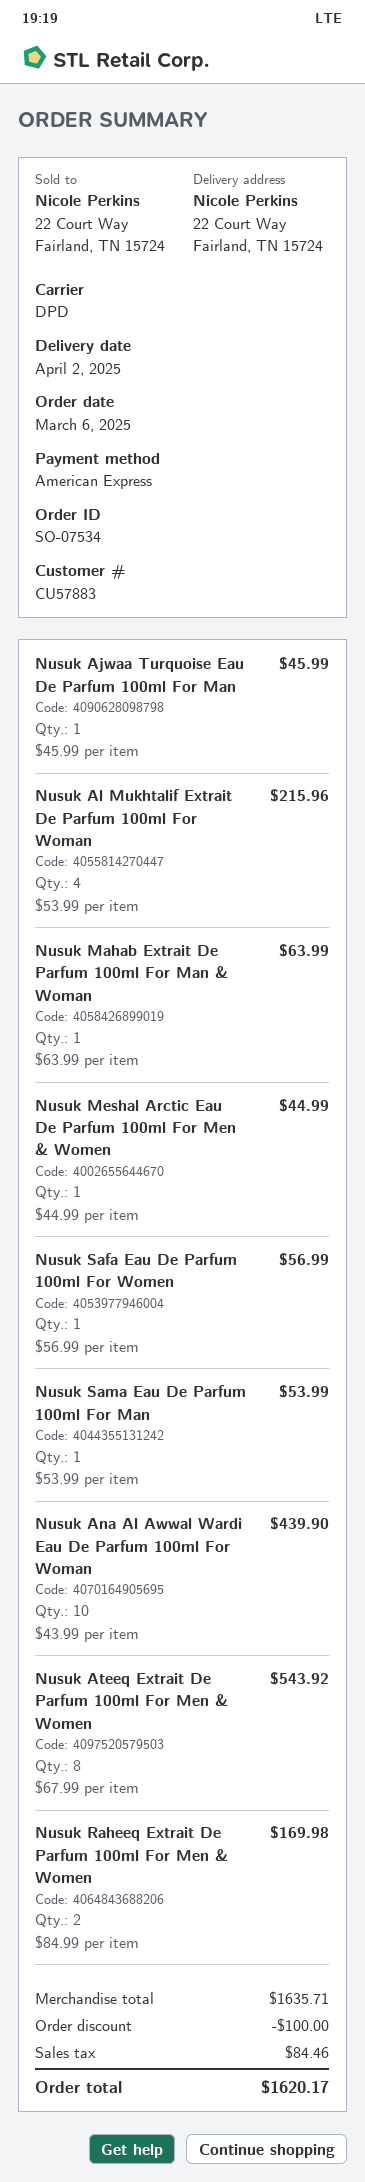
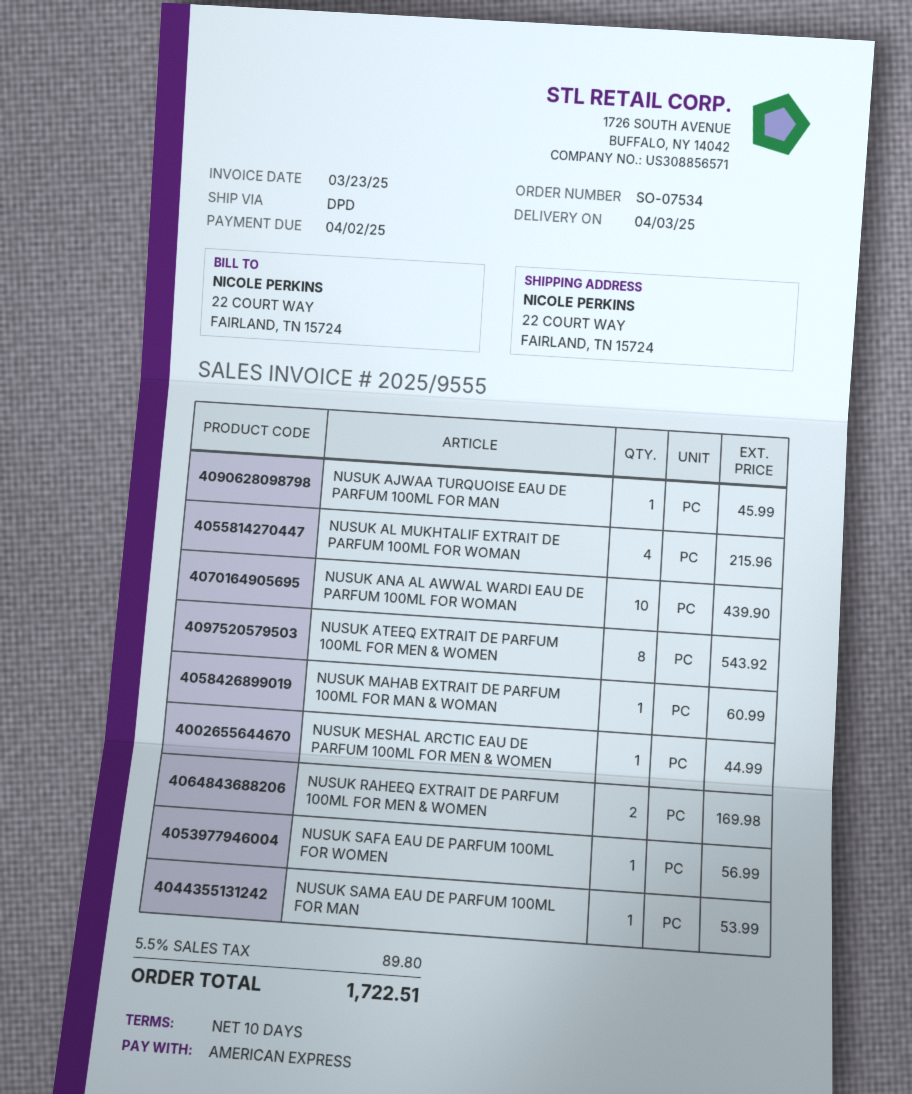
delivery date: 2025-04-02 -> 2025-04-03
Nusuk Mahab Extrait De Parfum 100ml For Man & Woman: 1 for 63.99 -> 1 for 60.99
discount: 100.00 -> none
tax: 84.46 -> 89.80
total: 1620.17 -> 1722.51

